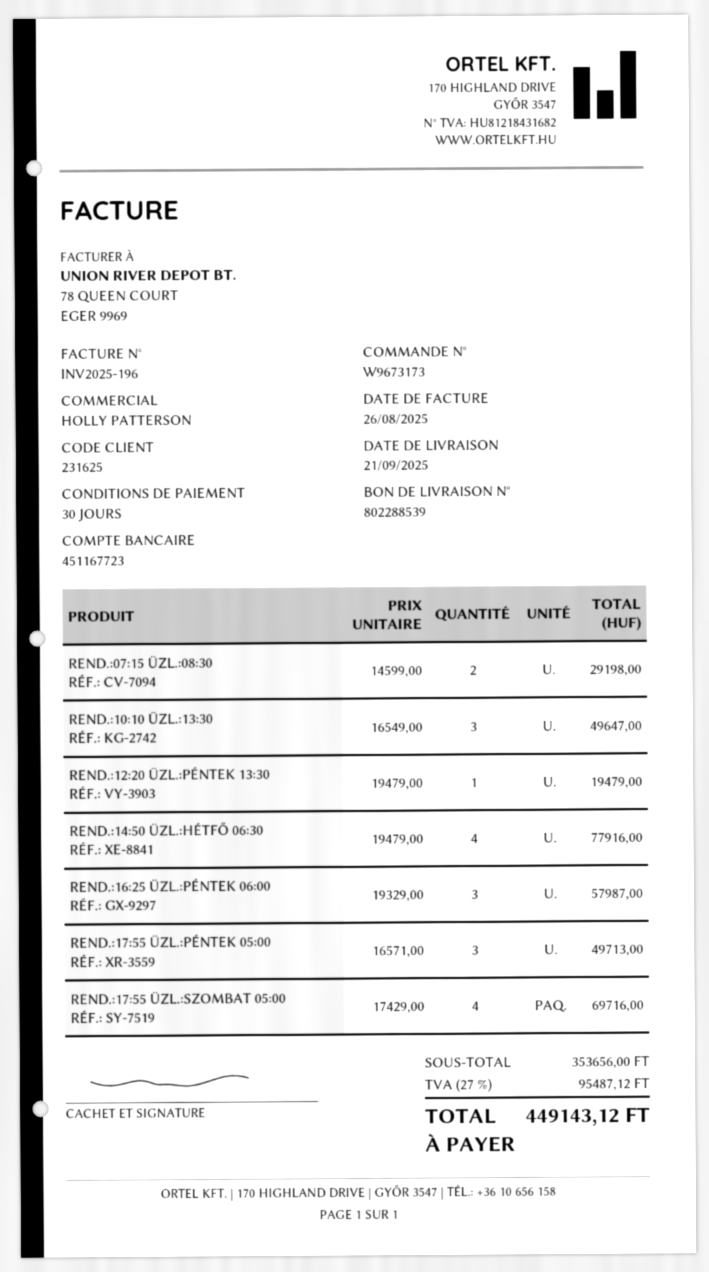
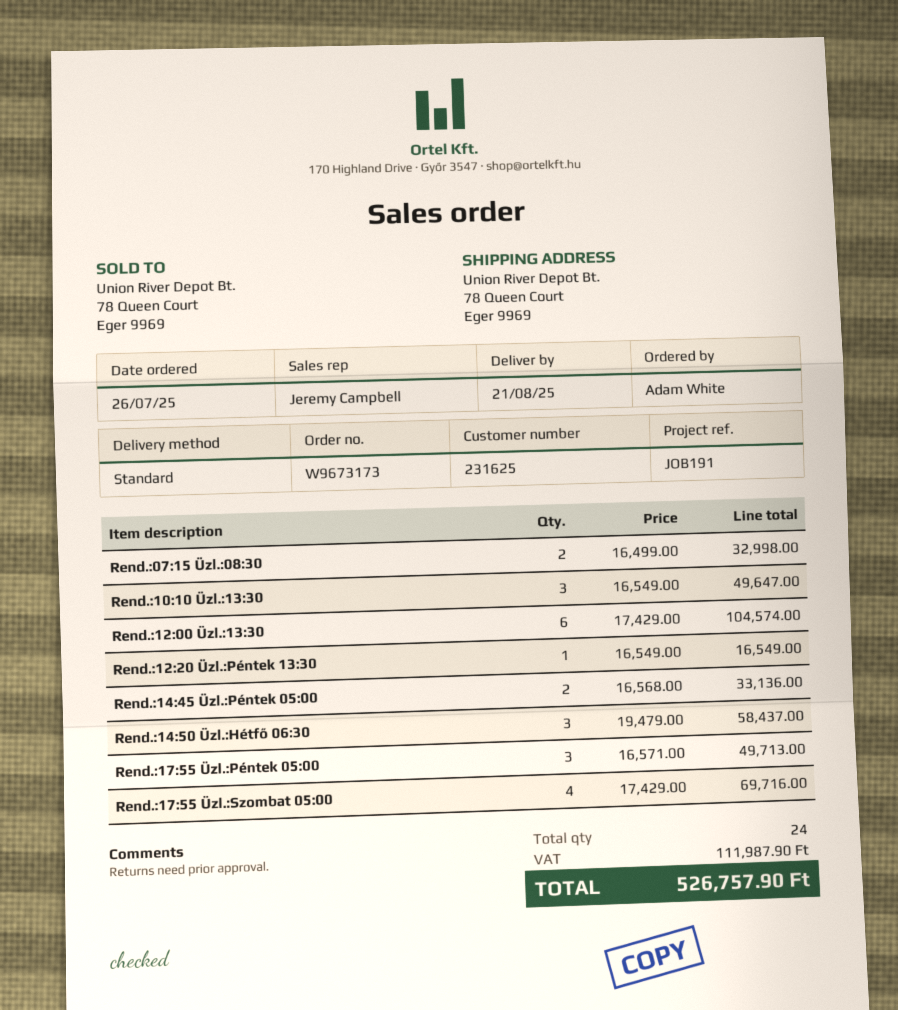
delivery date: 2025-09-21 -> 2025-08-21
sales rep: HOLLY PATTERSON -> Jeremy Campbell
REND.:07:15 ÜZL.:08:30: 2 x 14599.00 = 29198.00 -> 2 x 16499.00 = 32998.00
REND.:12:20 ÜZL.:PÉNTEK 13:30: 1 x 19479.00 = 19479.00 -> 1 x 16549.00 = 16549.00
REND.:14:50 ÜZL.:HÉTFŐ 06:30: 4 x 19479.00 = 77916.00 -> 3 x 19479.00 = 58437.00
REND.:16:25 ÜZL.:PÉNTEK 06:00: 3 x 19329.00 = 57987.00 -> none
Rend.:12:00 Üzl.:13:30: none -> 6 x 17429.00 = 104574.00
Rend.:14:45 Üzl.:Péntek 05:00: none -> 2 x 16568.00 = 33136.00
tax: 95487.12 -> 111987.90
total: 449143.12 -> 526757.90

